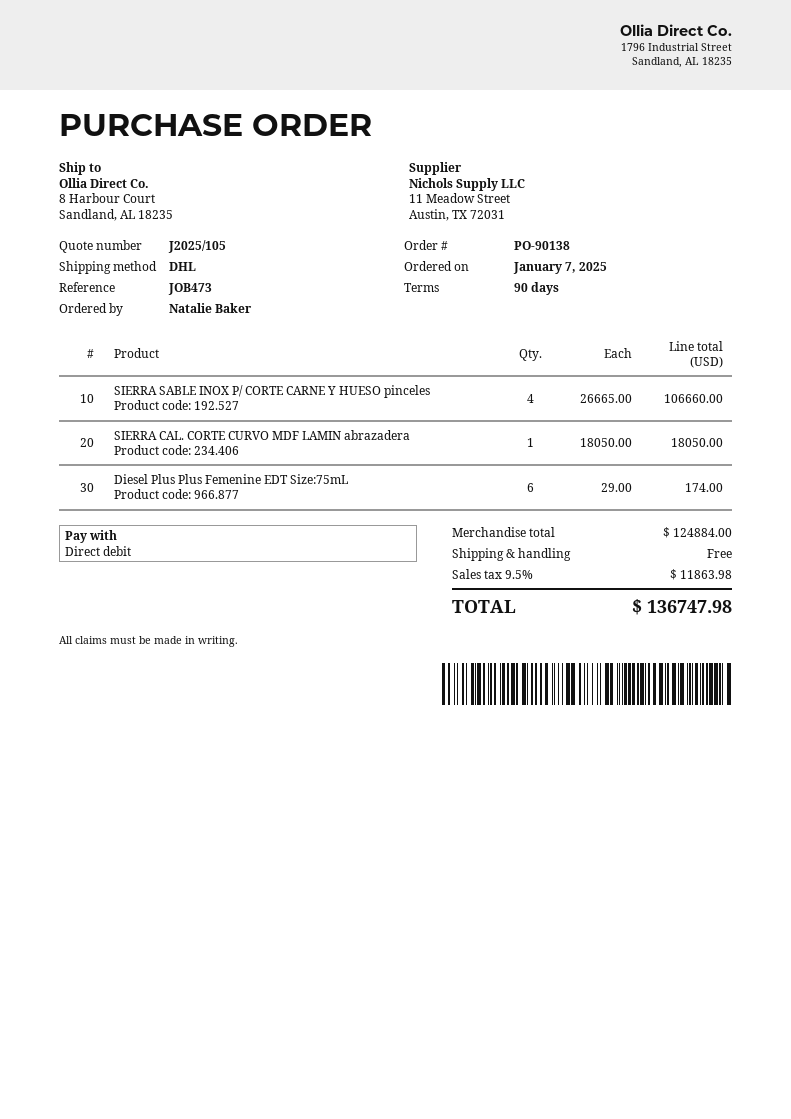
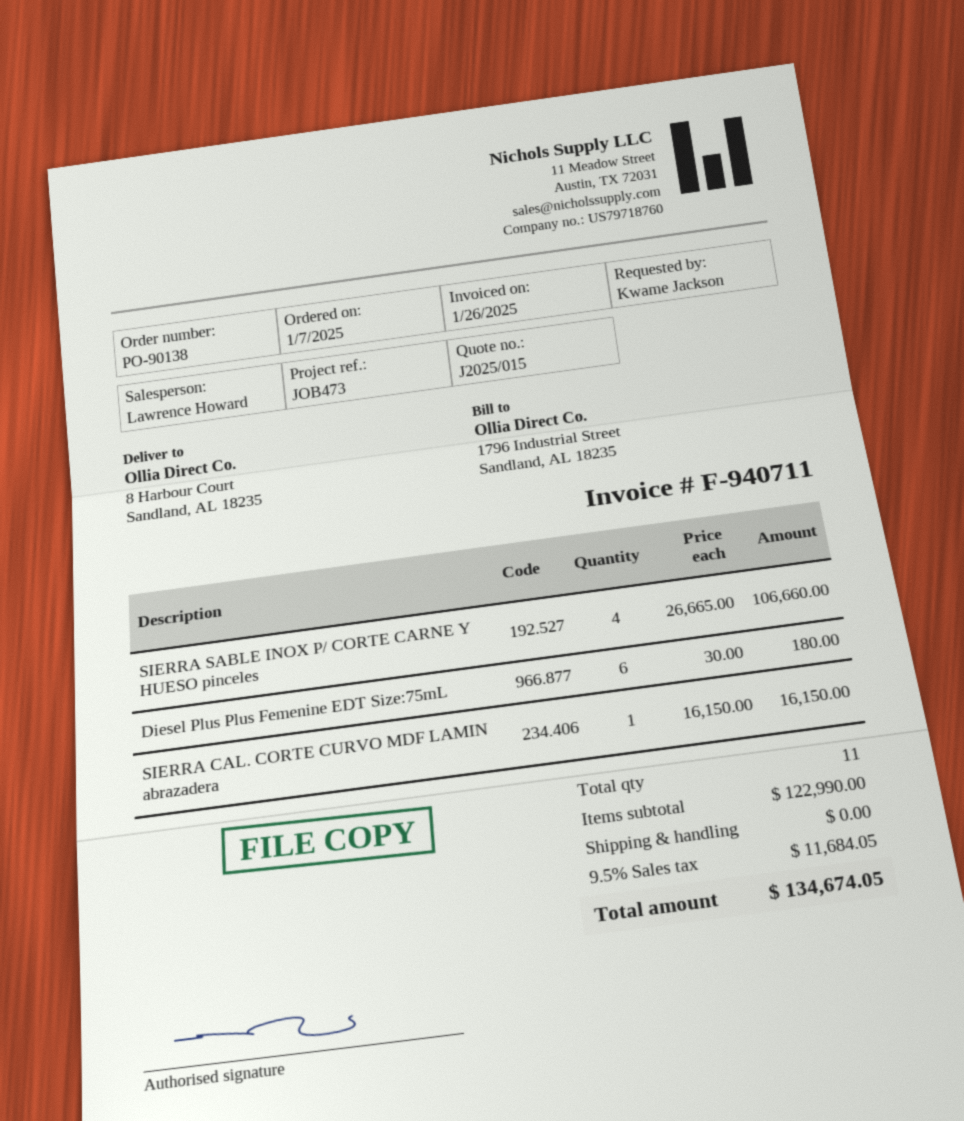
quote number: J2025/105 -> J2025/015
ordered by: Natalie Baker -> Kwame Jackson
SIERRA CAL. CORTE CURVO MDF LAMIN abrazadera: 1 x 18050.00 = 18050.00 -> 1 x 16150.00 = 16150.00
Diesel Plus Plus Femenine EDT Size:75mL: 6 x 29.00 = 174.00 -> 6 x 30.00 = 180.00
subtotal: 124884.00 -> 122990.00
tax: 9.5% = 11863.98 -> 9.5% = 11684.05
total: 136747.98 -> 134674.05

